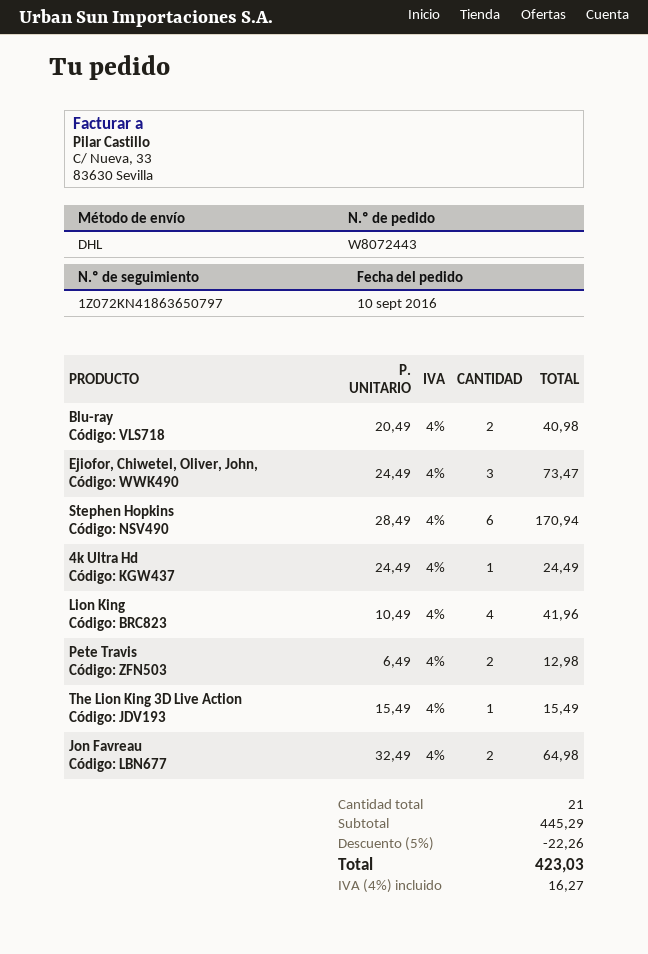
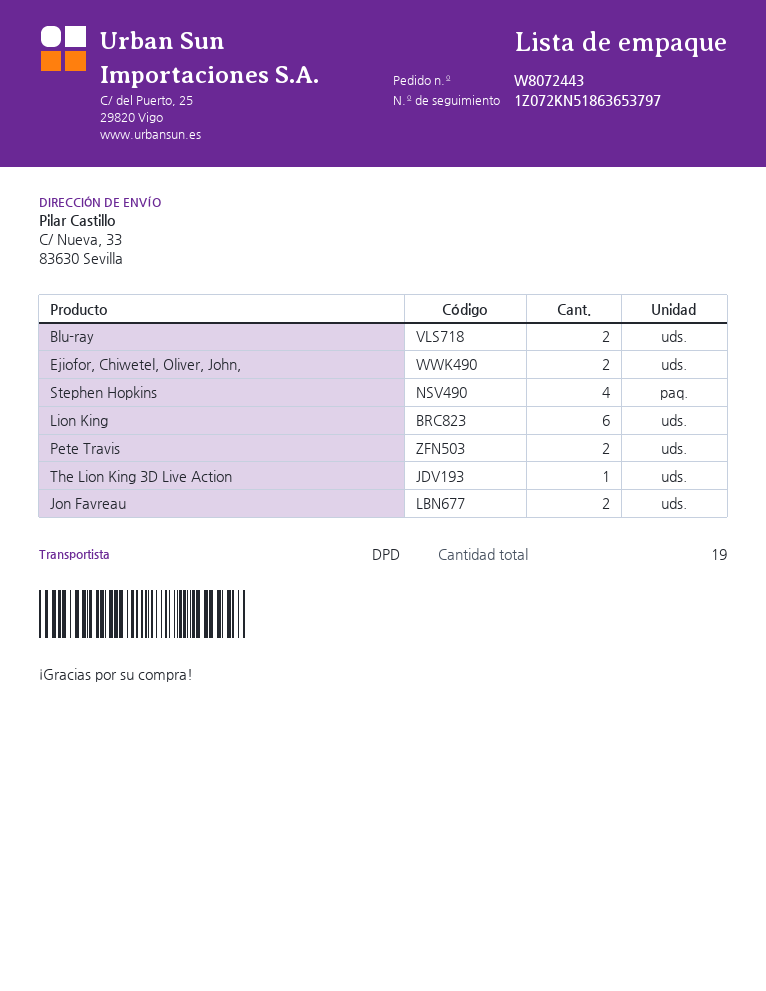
shipping method: DHL -> DPD
tracking number: 1Z072KN41863650797 -> 1Z072KN51863653797
Ejiofor, Chiwetel, Oliver, John,: 3 -> 2
Stephen Hopkins: 6 -> 4
4k Ultra Hd: 1 -> none
Lion King: 4 -> 6
total quantity: 21 -> 19

